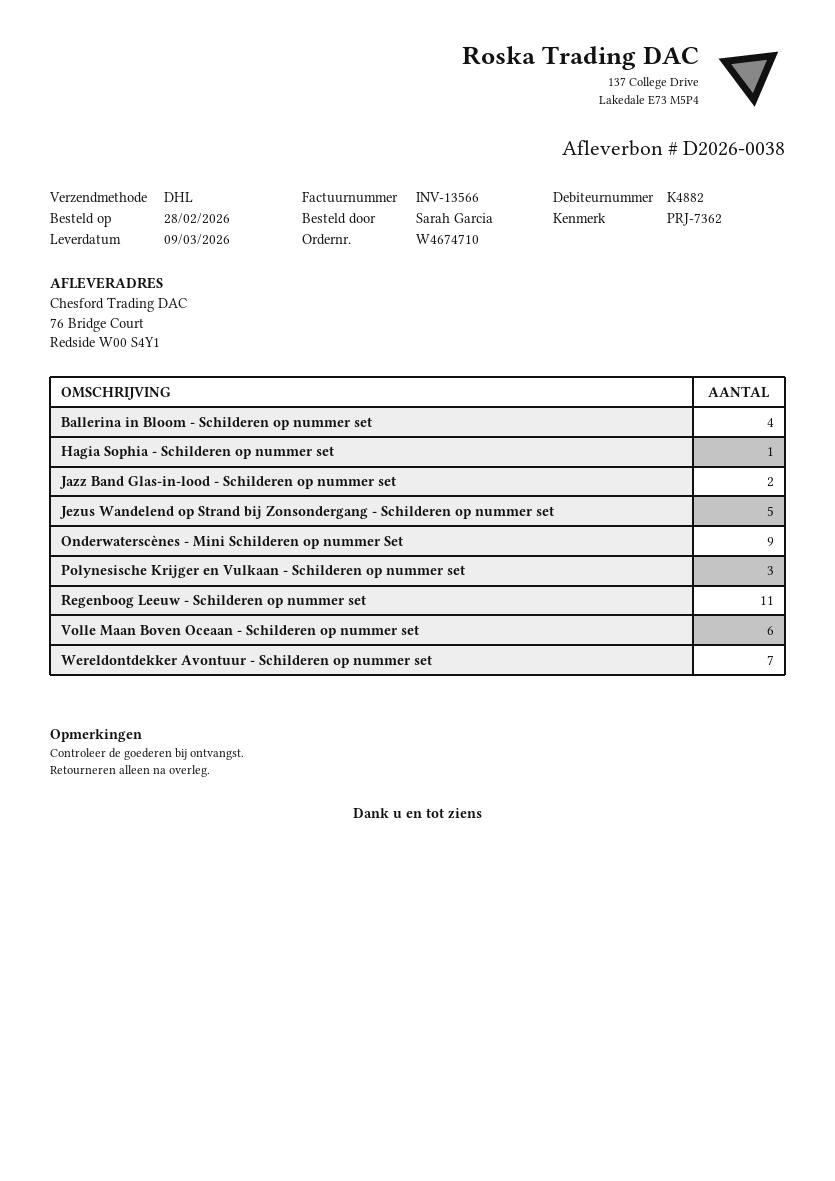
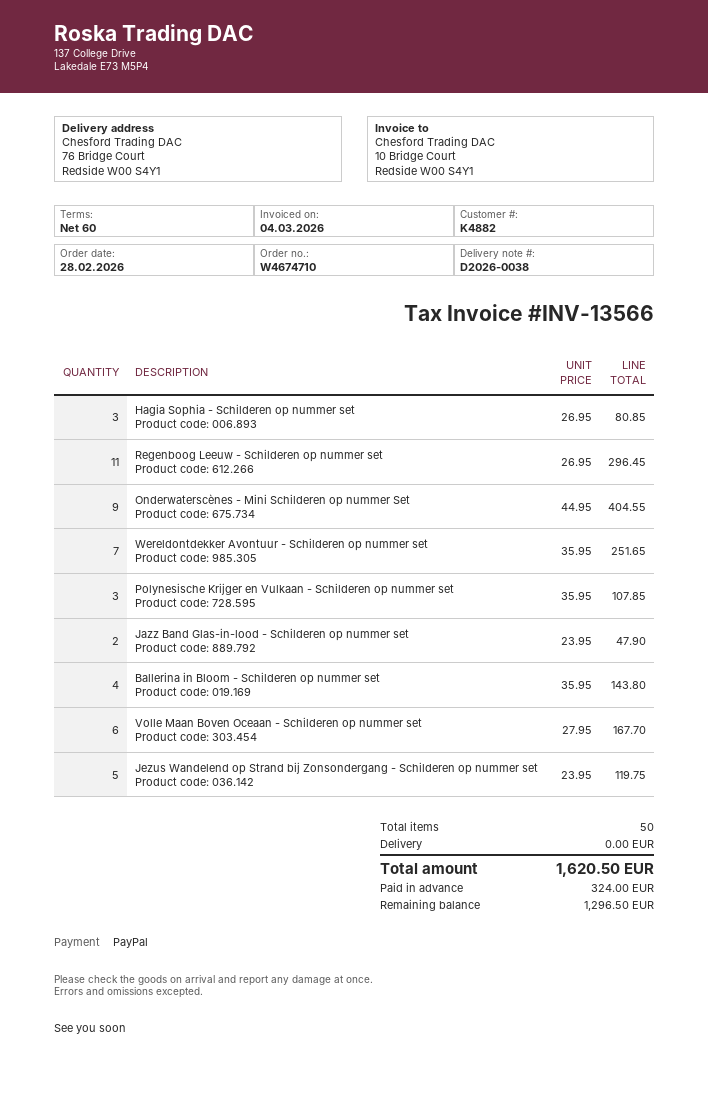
Hagia Sophia - Schilderen op nummer set: 1 -> 3

